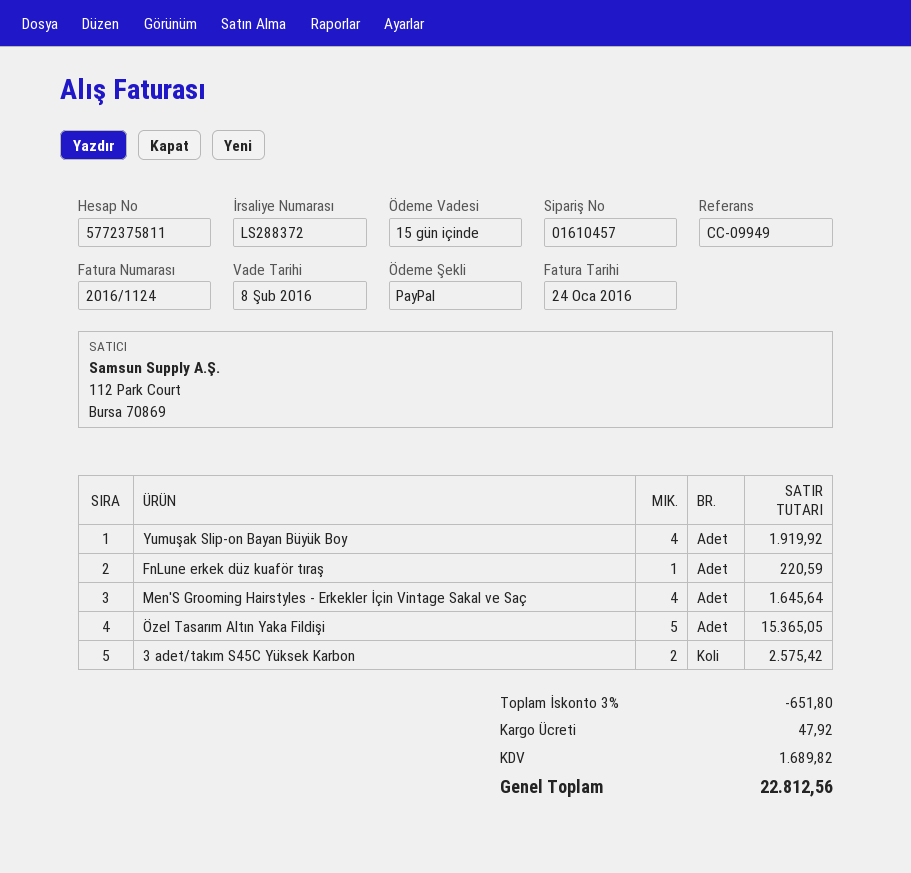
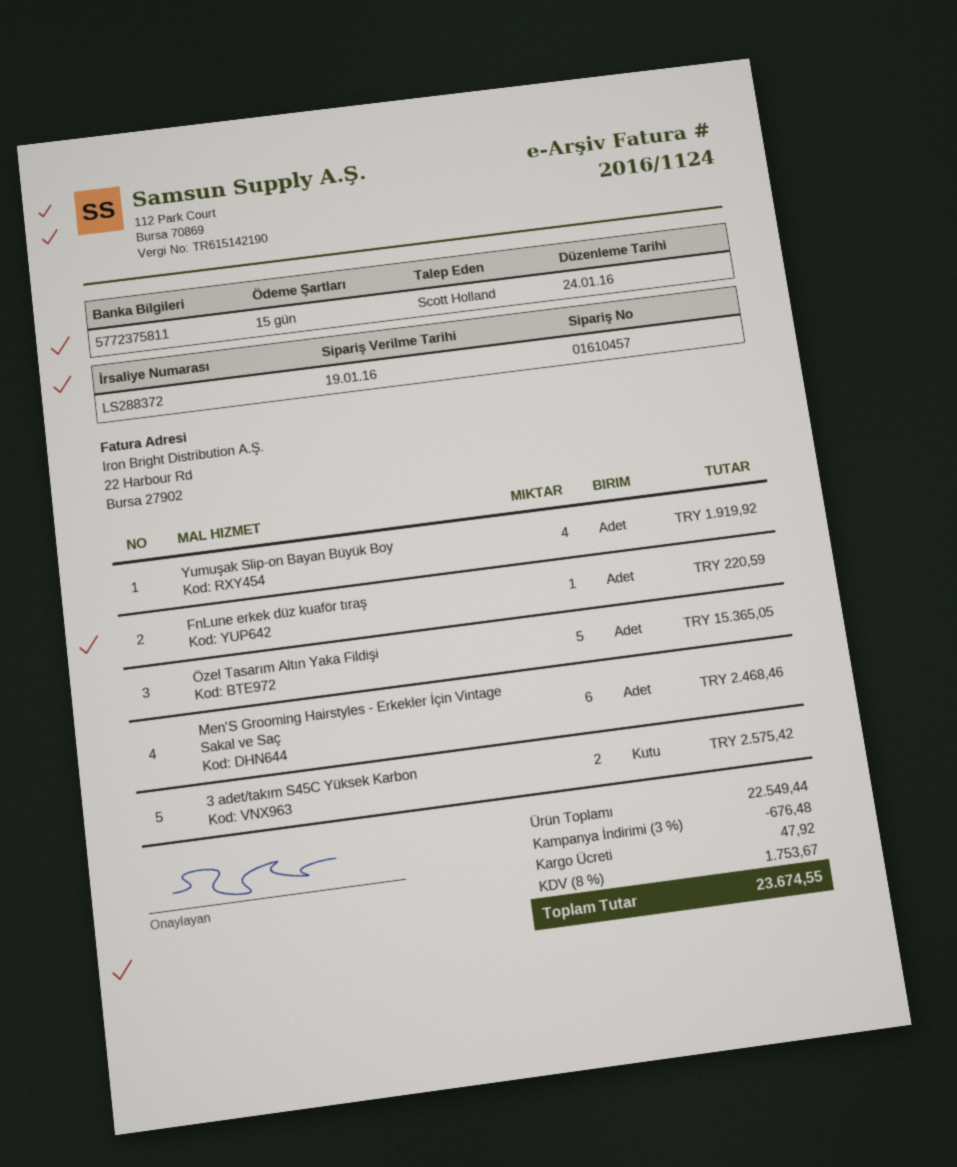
Men'S Grooming Hairstyles - Erkekler İçin Vintage Sakal ve Saç: 4 for 1645.64 -> 6 for 2468.46
discount: 3% = 651.80 -> 3% = 676.48
tax: 1689.82 -> 1753.67
total: 22812.56 -> 23674.55

